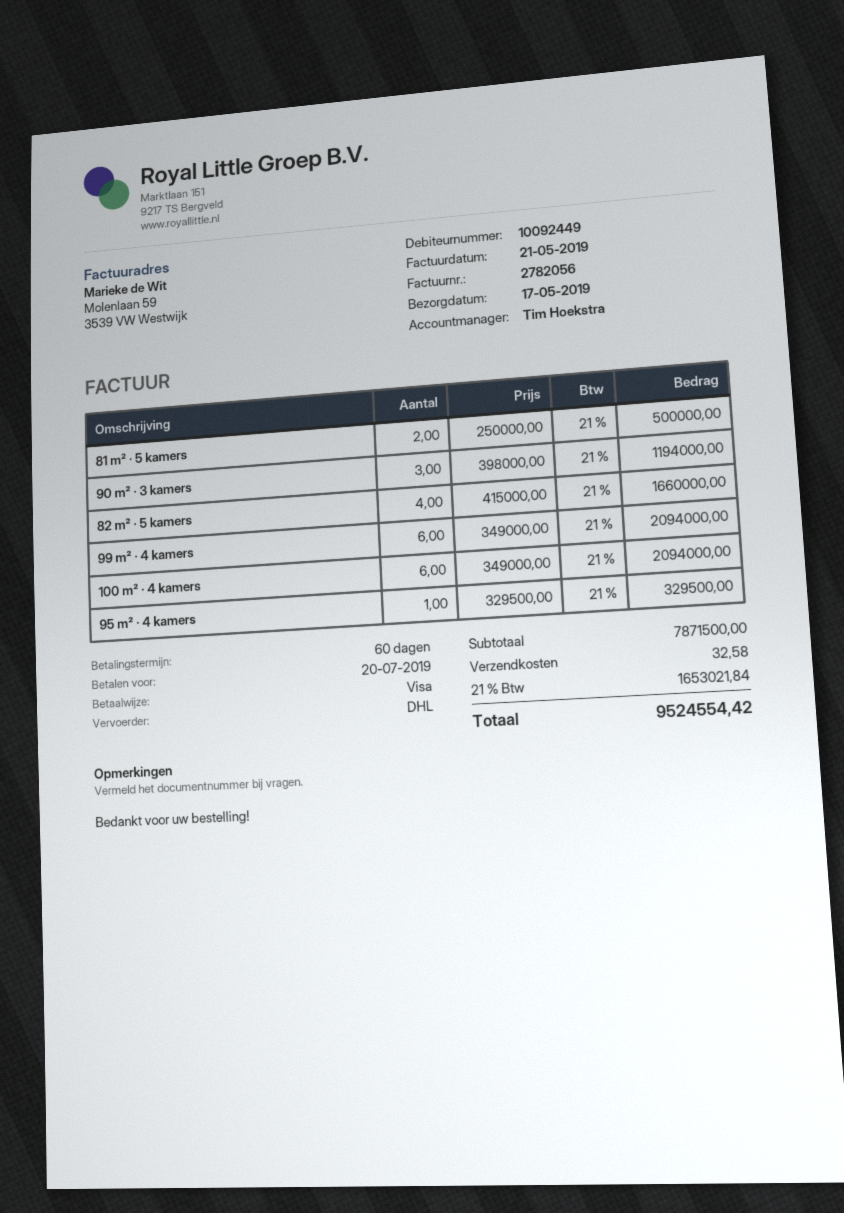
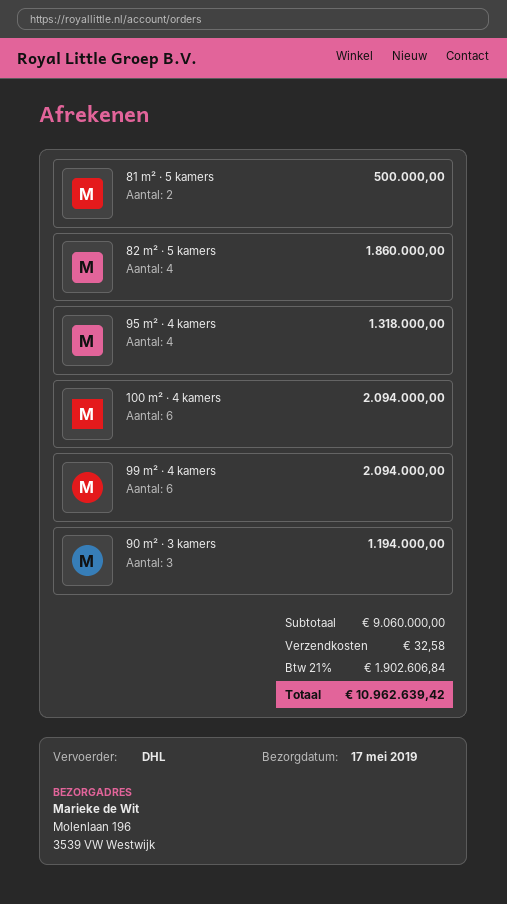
82 m² · 5 kamers: 4 for 1660000.00 -> 4 for 1860000.00
95 m² · 4 kamers: 1 for 329500.00 -> 4 for 1318000.00
subtotal: 7871500.00 -> 9060000.00
tax: 21% = 1653021.84 -> 21% = 1902606.84
total: 9524554.42 -> 10962639.42

